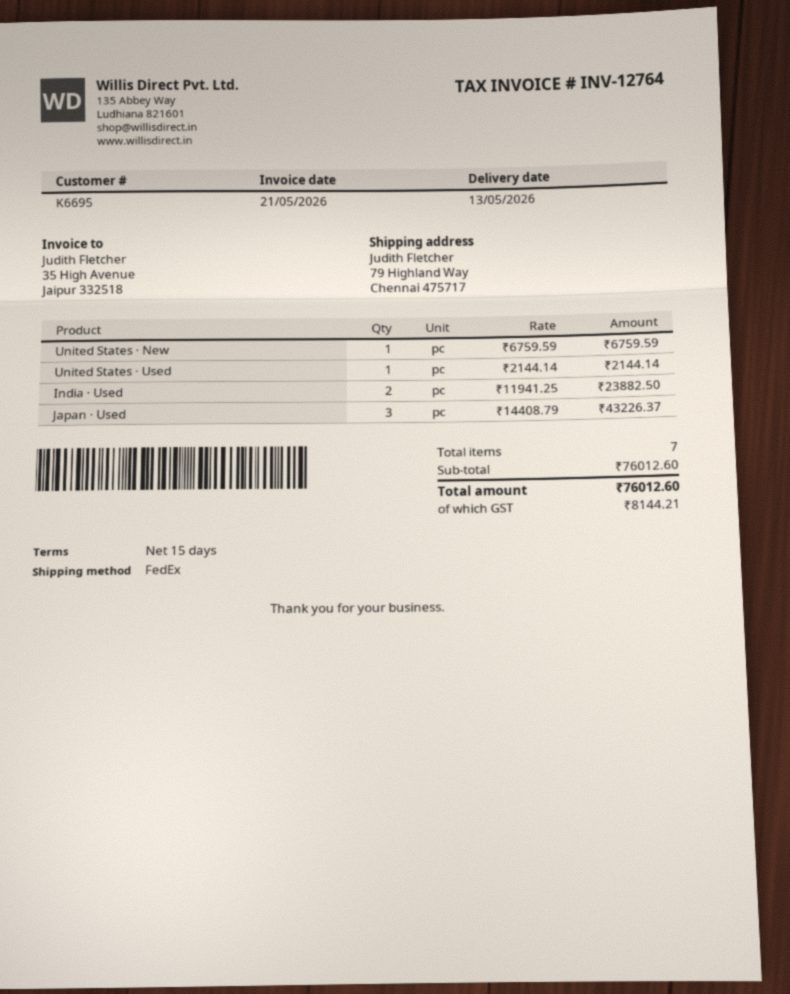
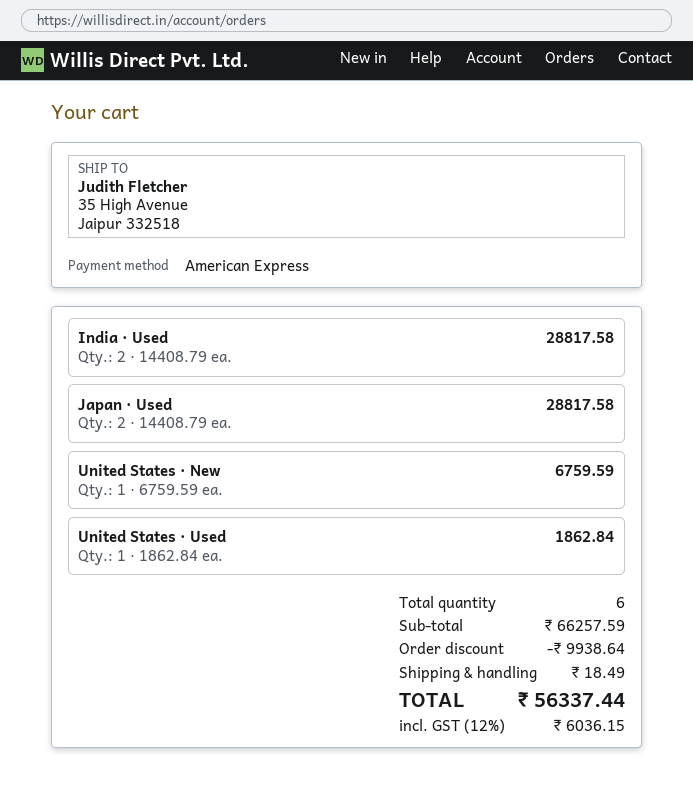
ship to: 79 Highland Way, Chennai 475717 -> 35 High Avenue, Jaipur 332518
United States · Used: 1 x 2144.14 = 2144.14 -> 1 x 1862.84 = 1862.84
India · Used: 2 x 11941.25 = 23882.50 -> 2 x 14408.79 = 28817.58
Japan · Used: 3 x 14408.79 = 43226.37 -> 2 x 14408.79 = 28817.58
total quantity: 7 -> 6
subtotal: 76012.60 -> 66257.59
discount: none -> 9938.64
shipping: none -> 18.49
tax: 8144.21 -> 6036.15
total: 76012.60 -> 56337.44

